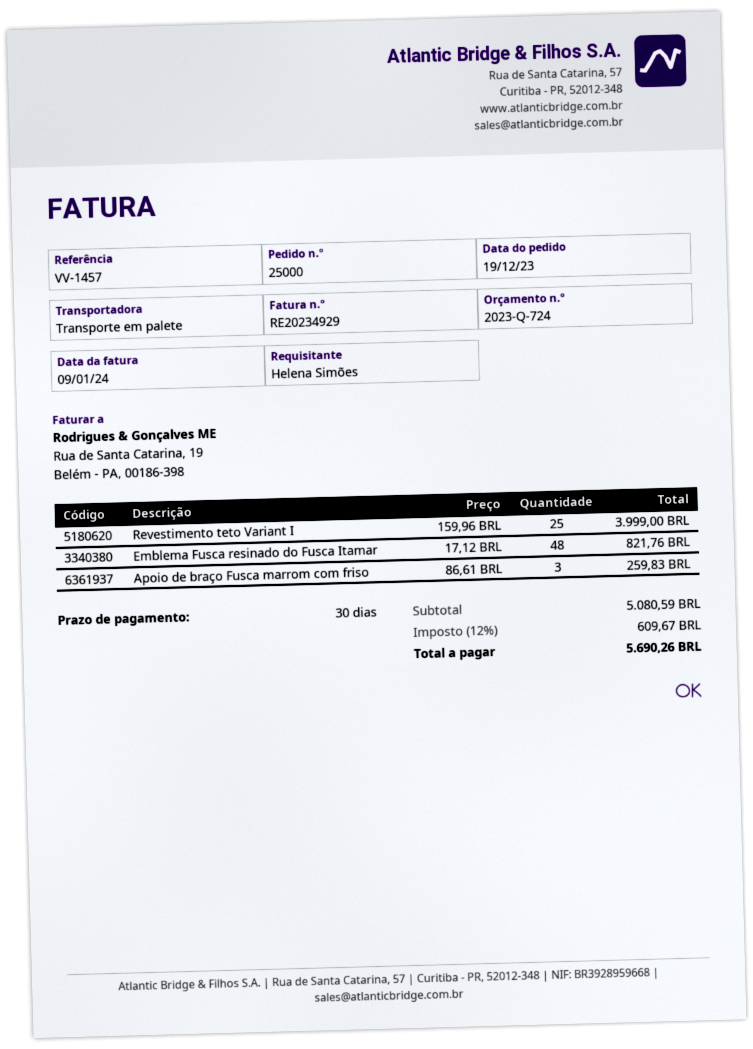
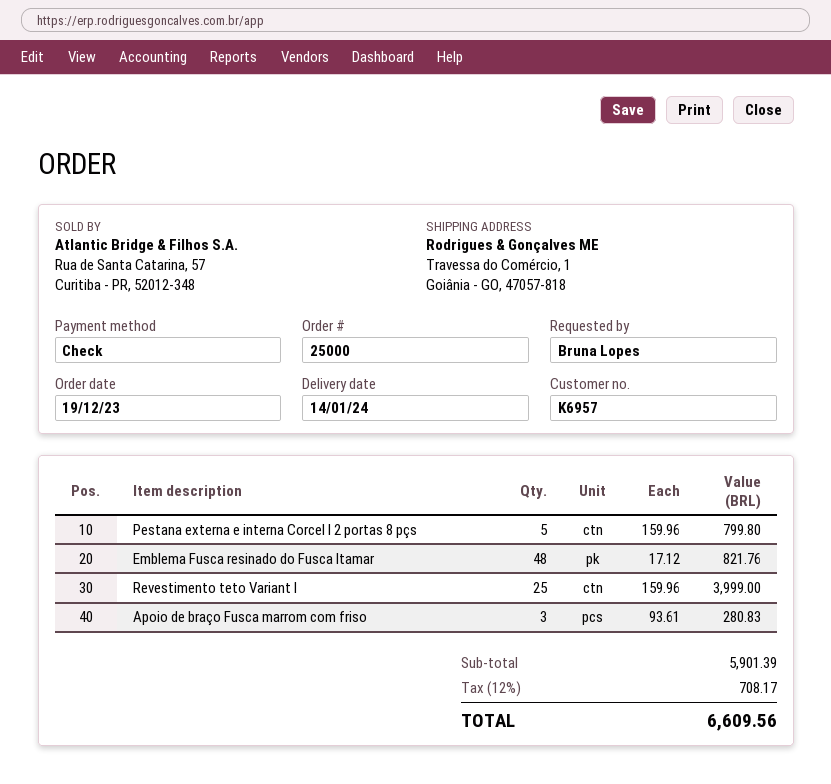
ordered by: Helena Simões -> Bruna Lopes
Apoio de braço Fusca marrom com friso: 3 x 86.61 = 259.83 -> 3 x 93.61 = 280.83
Pestana externa e interna Corcel I 2 portas 8 pçs: none -> 5 x 159.96 = 799.80
subtotal: 5080.59 -> 5901.39
tax: 12% = 609.67 -> 12% = 708.17
total: 5690.26 -> 6609.56

